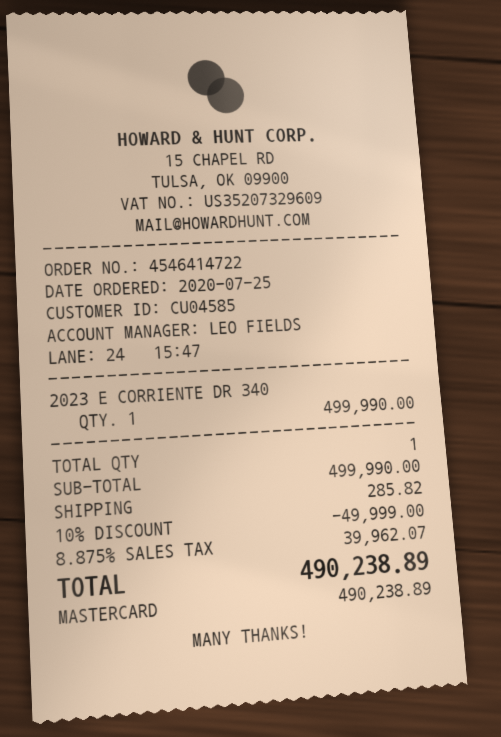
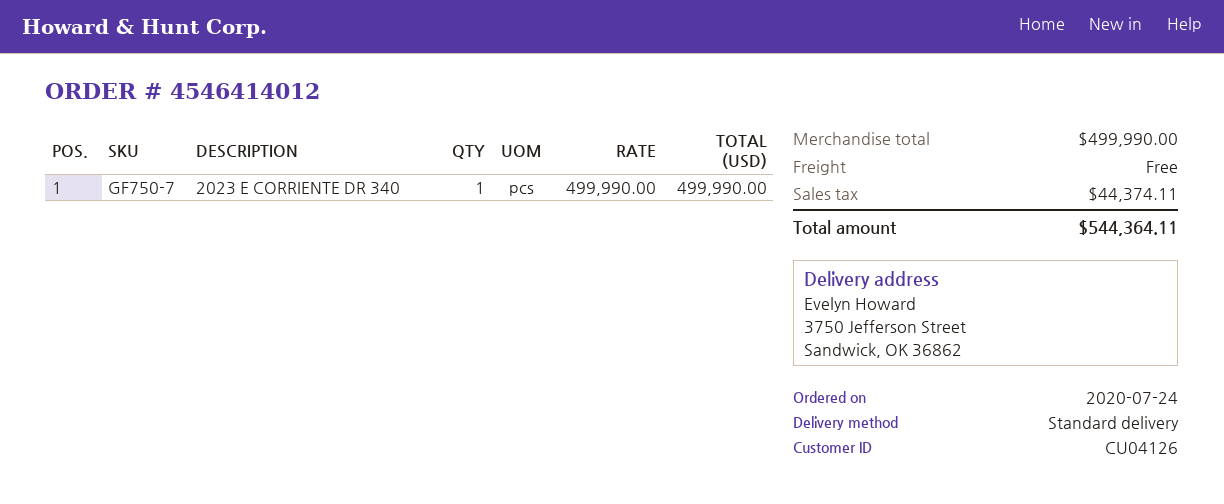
order number: 4546414722 -> 4546414012
order date: 2020-07-25 -> 2020-07-24
customer number: CU04585 -> CU04126
discount: 10% = 49999.00 -> none
shipping: 285.82 -> 0.00
tax: 39962.07 -> 44374.11
total: 490238.89 -> 544364.11

